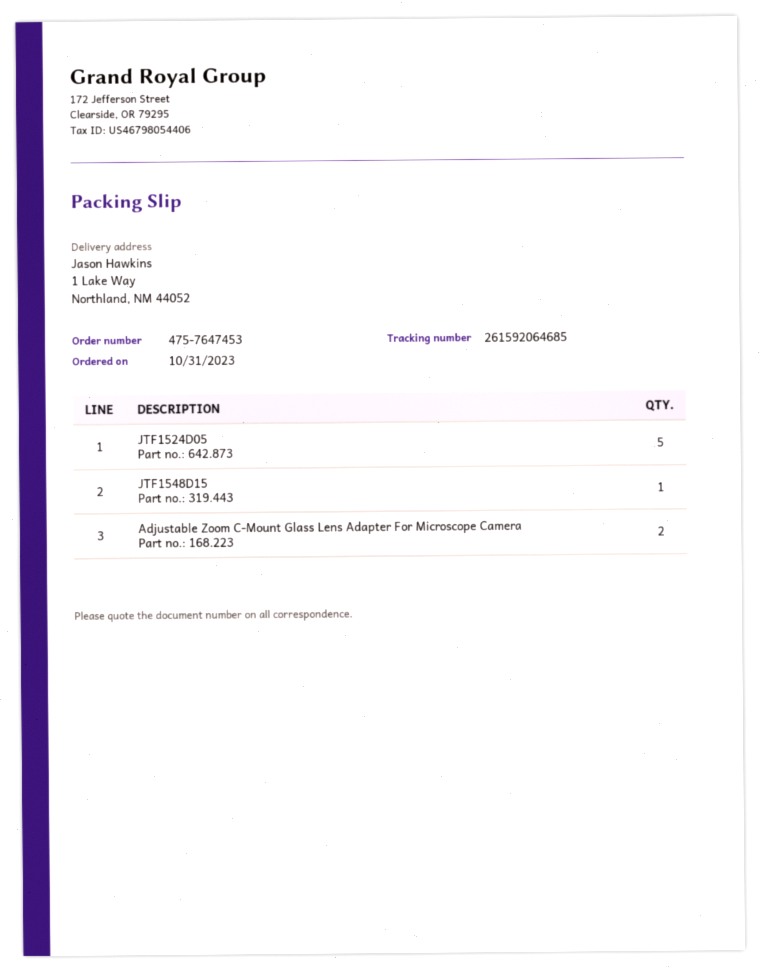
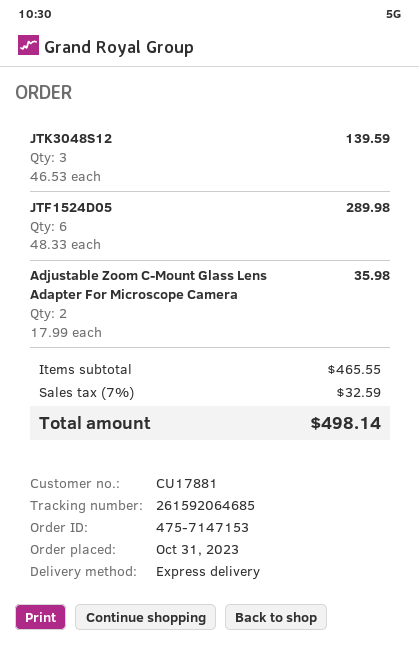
order number: 475-7647453 -> 475-7147153
JTF1524D05: 5 -> 6
JTF1548D15: 1 -> none
JTK3048S12: none -> 3

